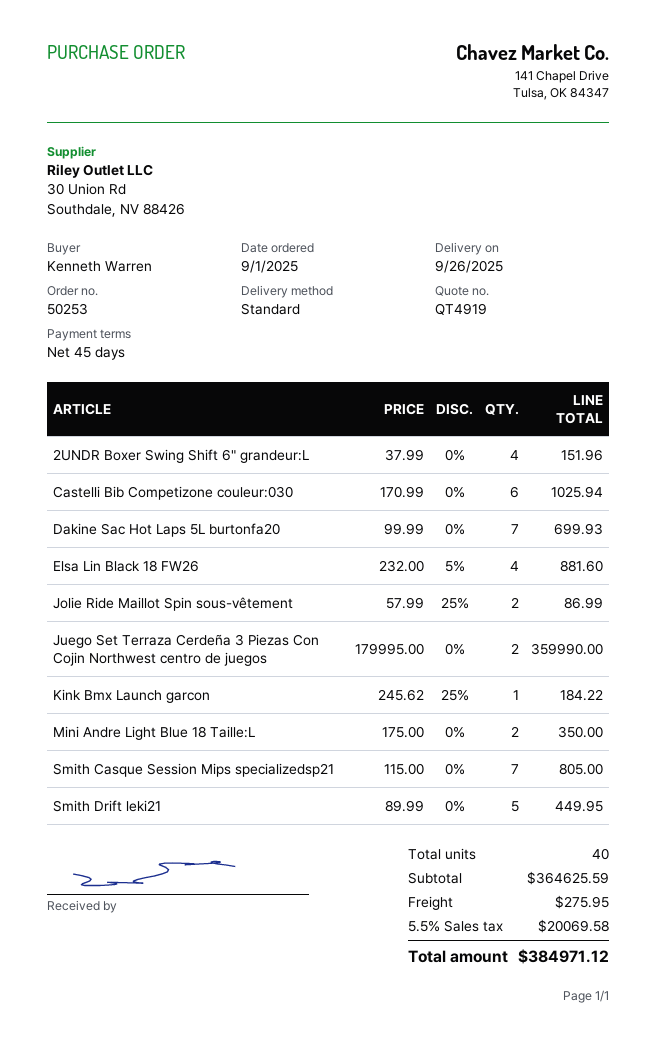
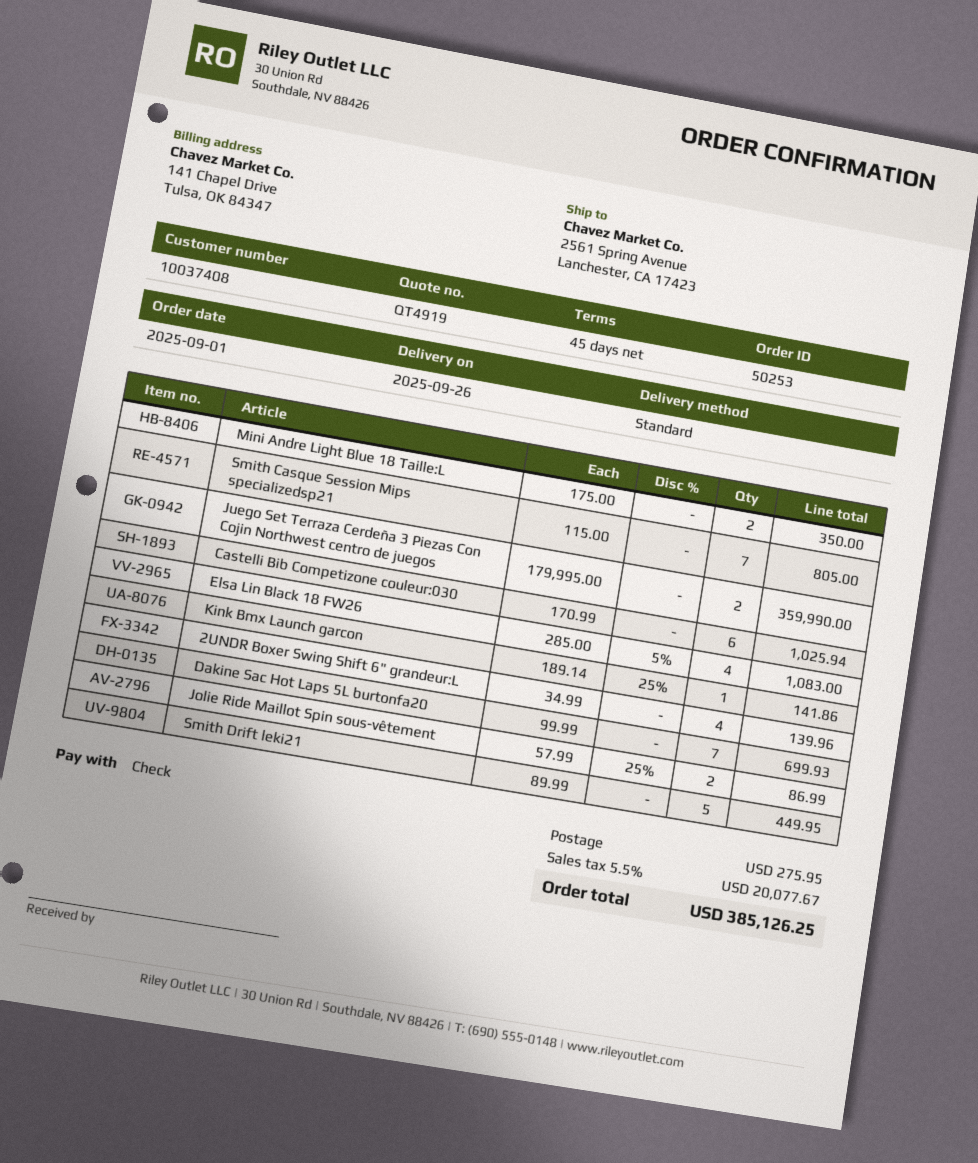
2UNDR Boxer Swing Shift 6" grandeur:L: 4 x 37.99 = 151.96 -> 4 x 34.99 = 139.96
Elsa Lin Black 18 FW26: 4 x 232.00 - 5% = 881.60 -> 4 x 285.00 - 5% = 1083.00
Kink Bmx Launch garcon: 1 x 245.62 - 25% = 184.22 -> 1 x 189.14 - 25% = 141.86
tax: 5.5% = 20069.58 -> 5.5% = 20077.67
total: 384971.12 -> 385126.25

